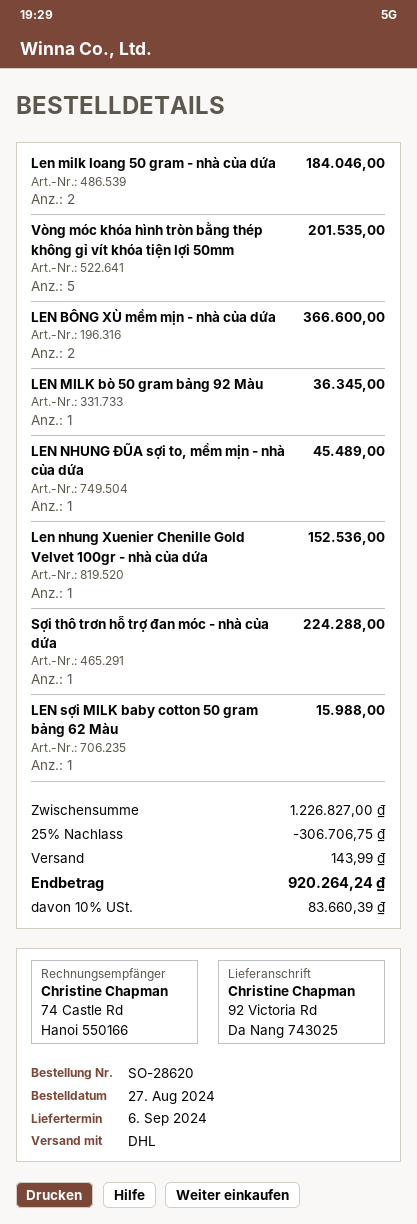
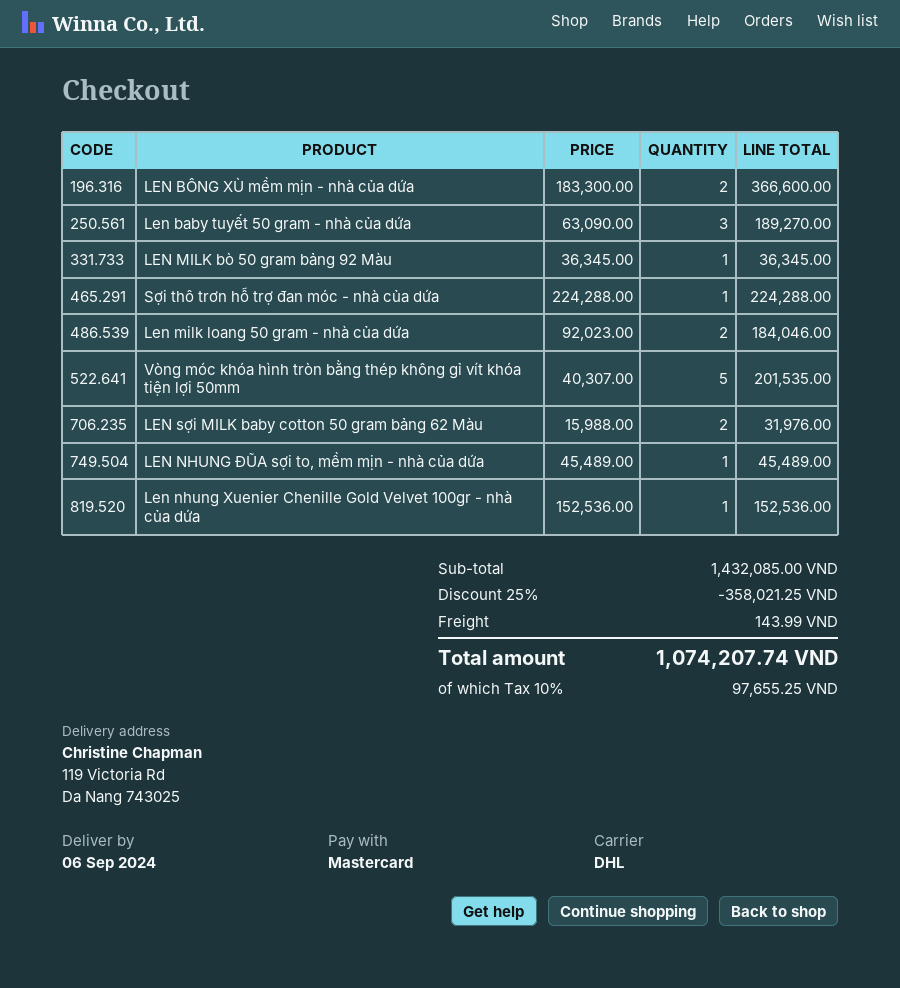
ship to: 92 Victoria Rd, Da Nang 743025 -> 119 Victoria Rd, Da Nang 743025
LEN sợi MILK baby cotton 50 gram bảng 62 Màu: 1 for 15988.00 -> 2 for 31976.00
Len baby tuyết 50 gram - nhà của dứa: none -> 3 for 189270.00
subtotal: 1226827.00 -> 1432085.00
discount: 25% = 306706.75 -> 25% = 358021.25
tax: 10% = 83660.39 -> 10% = 97655.25
total: 920264.24 -> 1074207.74

